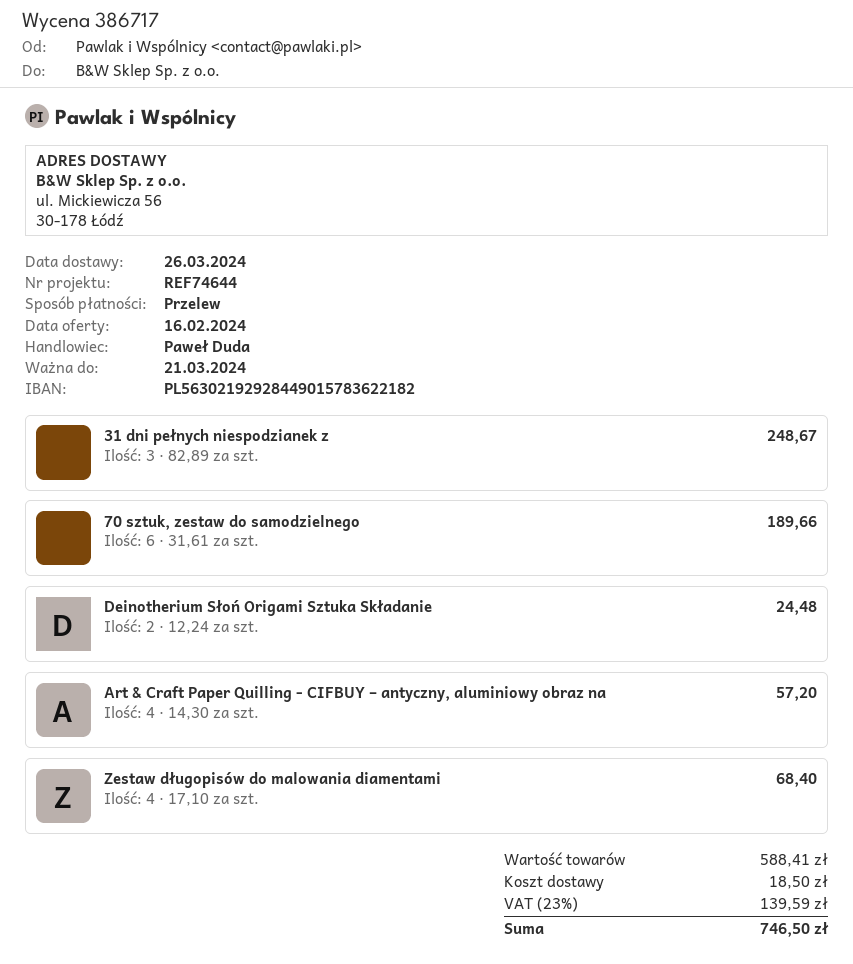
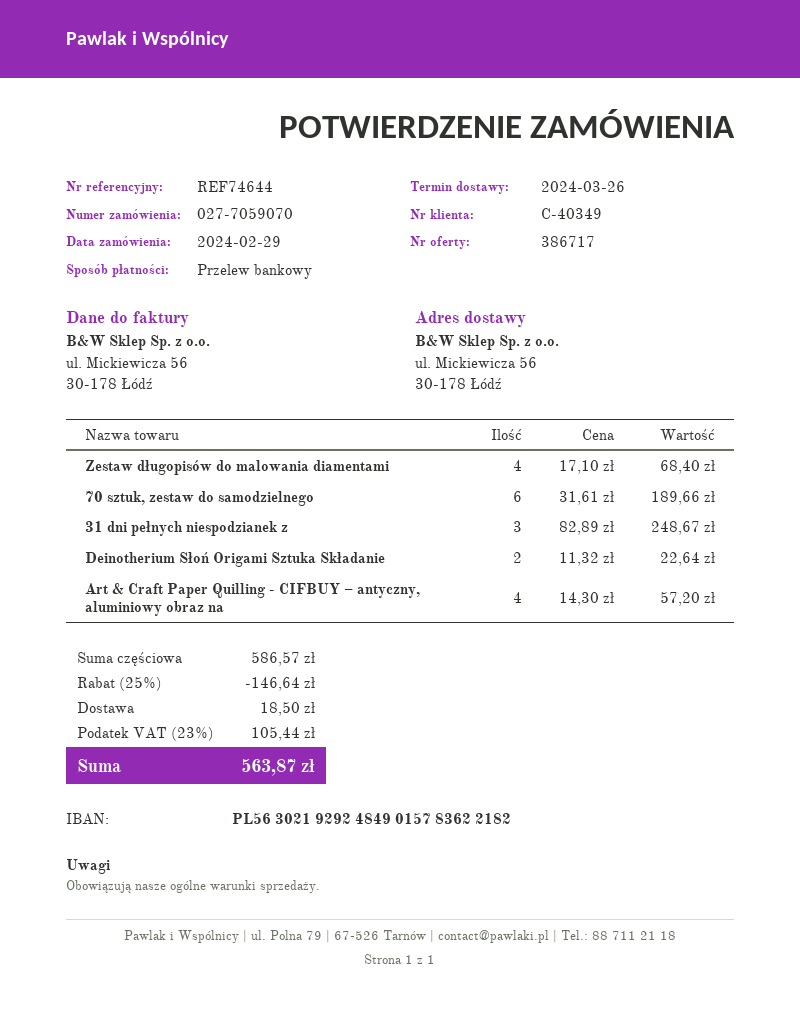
bank account: PL56302192928449015783622182 -> PL56302192924849015783622182
Deinotherium Słoń Origami Sztuka Składanie: 2 x 12.24 = 24.48 -> 2 x 11.32 = 22.64
subtotal: 588.41 -> 586.57
discount: none -> 25% = 146.64
tax: 23% = 139.59 -> 23% = 105.44
total: 746.50 -> 563.87

